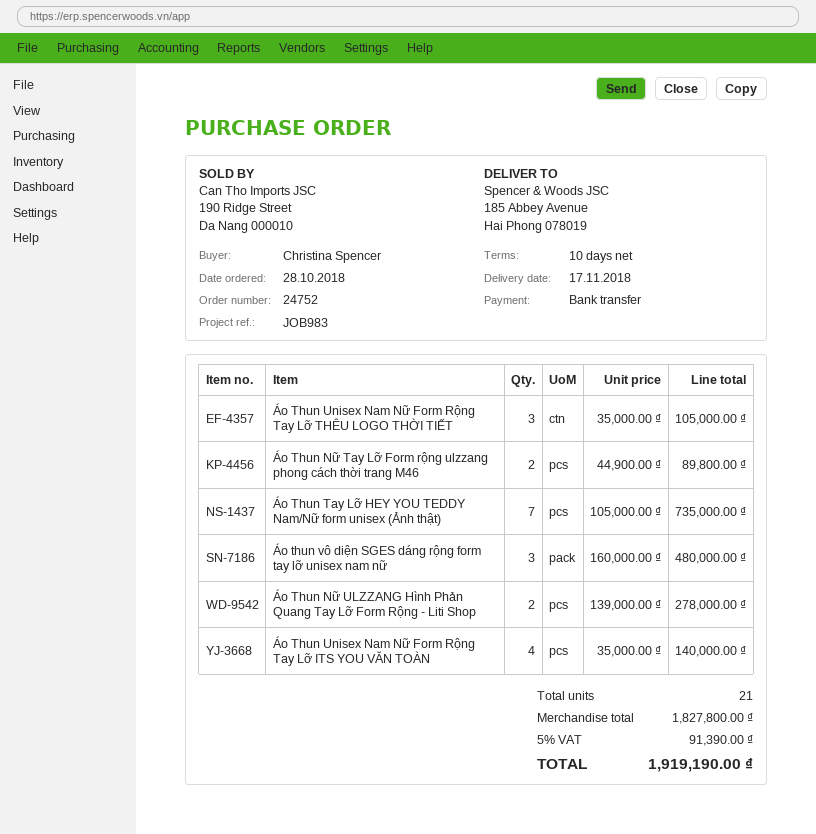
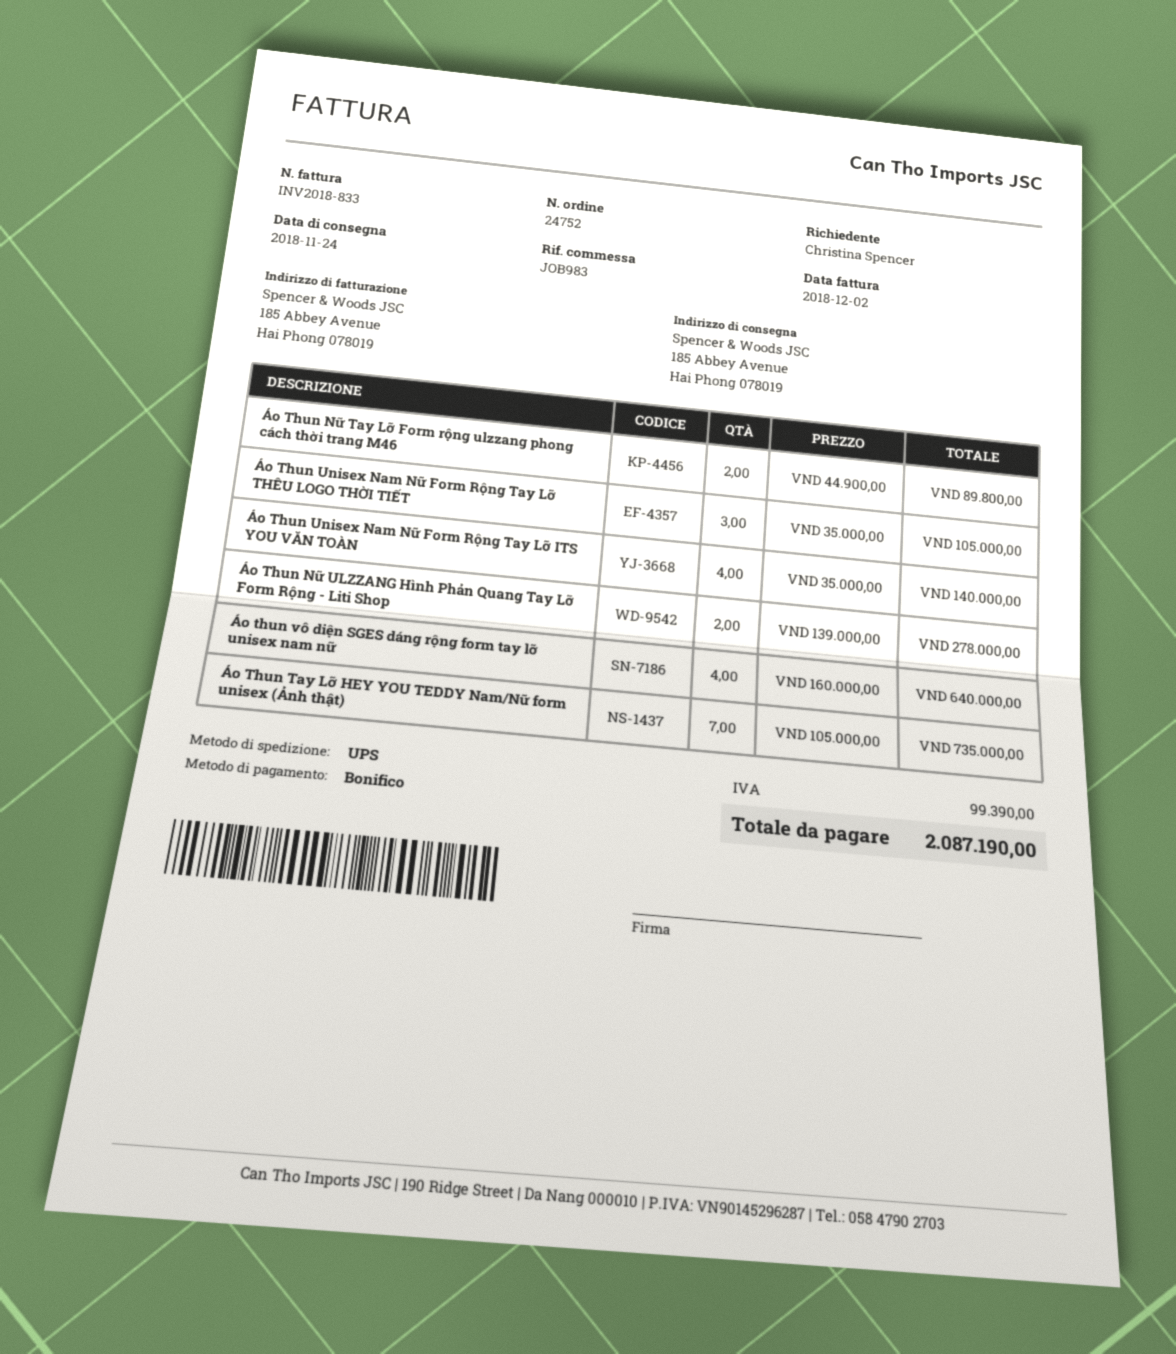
delivery date: 2018-11-17 -> 2018-11-24
Áo thun vô diện SGES dáng rộng form tay lỡ unisex nam nữ: 3 x 160000.00 = 480000.00 -> 4 x 160000.00 = 640000.00
tax: 91390.00 -> 99390.00
total: 1919190.00 -> 2087190.00

